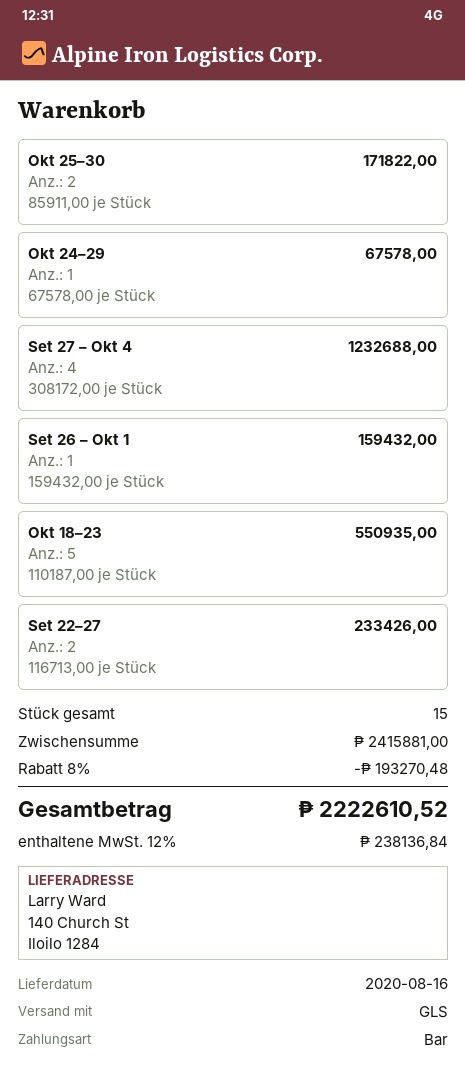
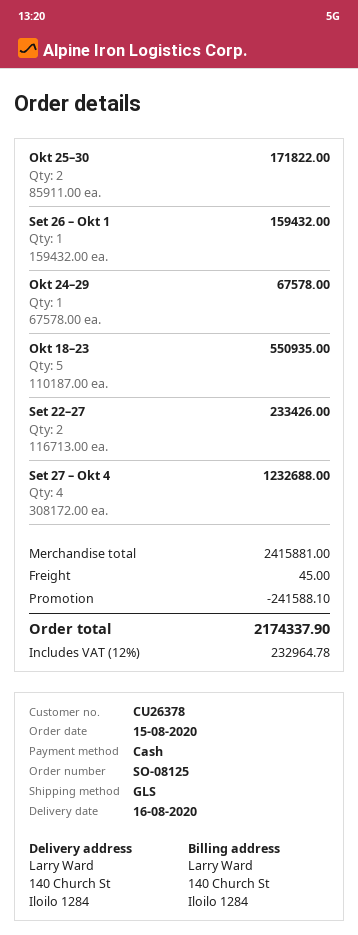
discount: 193270.48 -> 241588.10
shipping: none -> 45.00
tax: 12% = 238136.84 -> 12% = 232964.78
total: 2222610.52 -> 2174337.90

